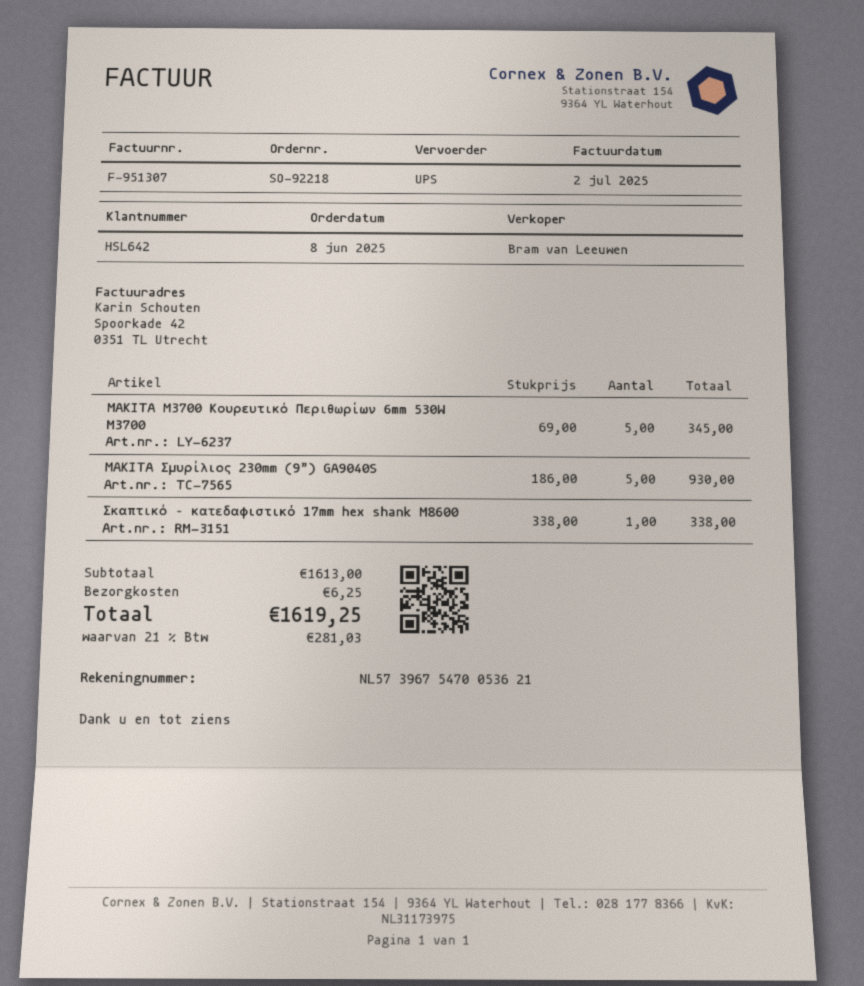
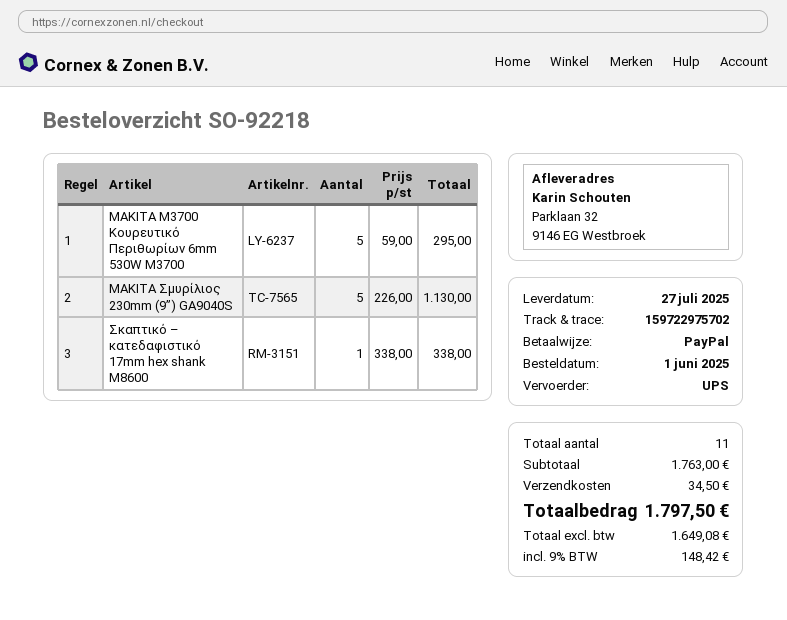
order date: 2025-06-08 -> 2025-06-01
MAKITA M3700 Κουρευτικό Περιθωρίων 6mm 530W M3700: 5 x 69.00 = 345.00 -> 5 x 59.00 = 295.00
MAKITA Σμυρίλιος 230mm (9”) GA9040S: 5 x 186.00 = 930.00 -> 5 x 226.00 = 1130.00
subtotal: 1613.00 -> 1763.00
shipping: 6.25 -> 34.50
tax: 21% = 281.03 -> 9% = 148.42
total: 1619.25 -> 1797.50

